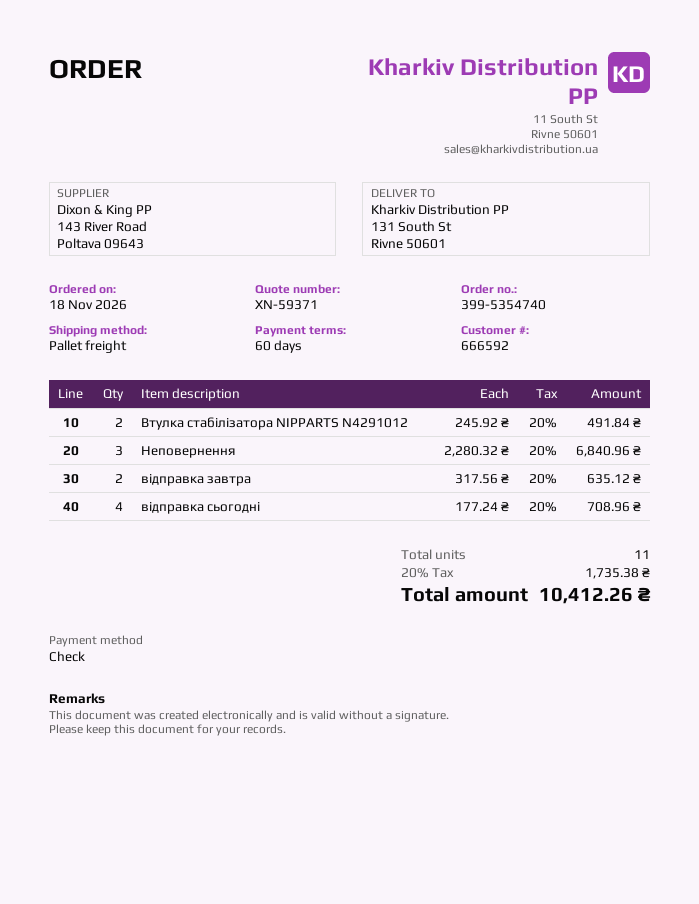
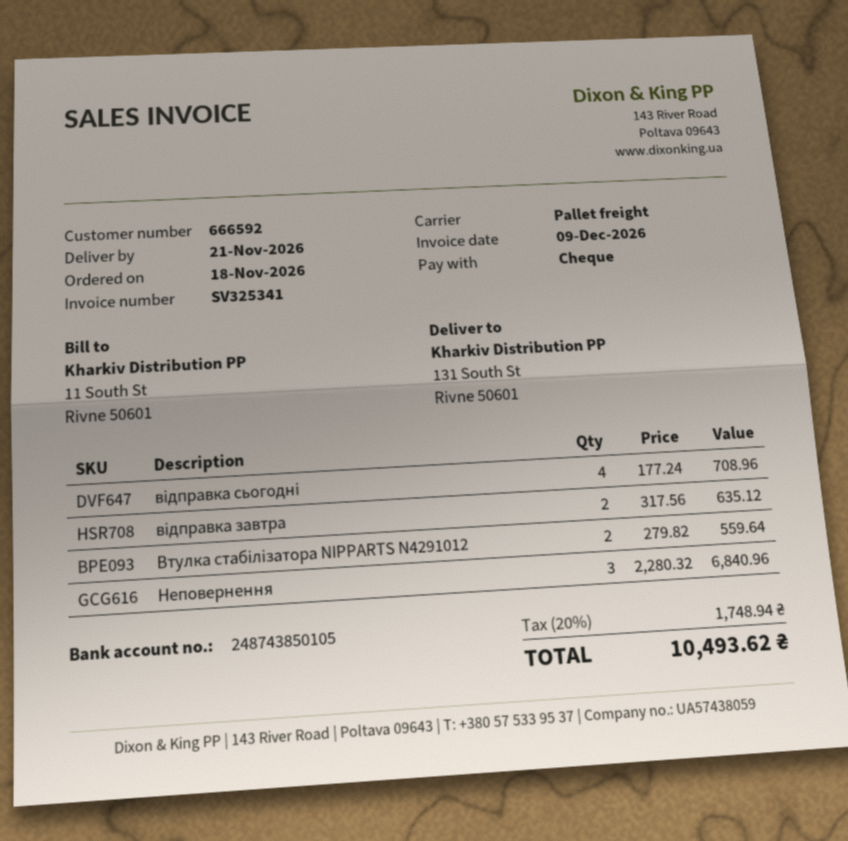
Втулка стабілізатора NIPPARTS N4291012: 2 x 245.92 = 491.84 -> 2 x 279.82 = 559.64
tax: 20% = 1735.38 -> 20% = 1748.94
total: 10412.26 -> 10493.62

